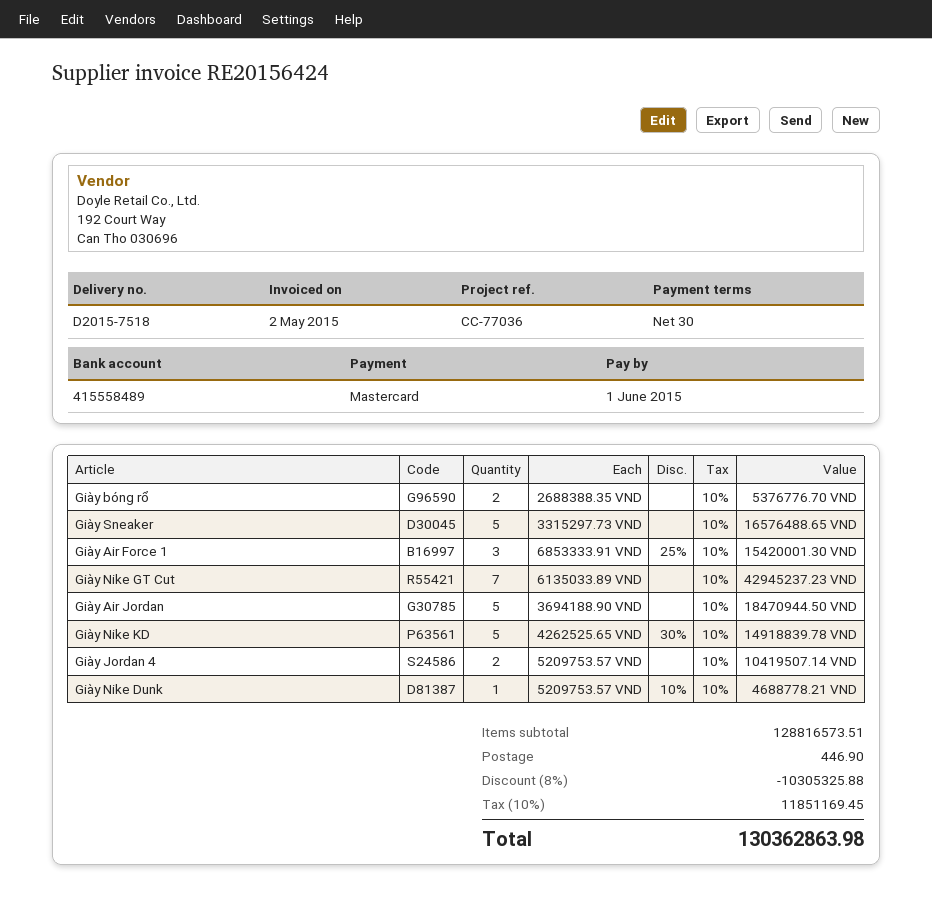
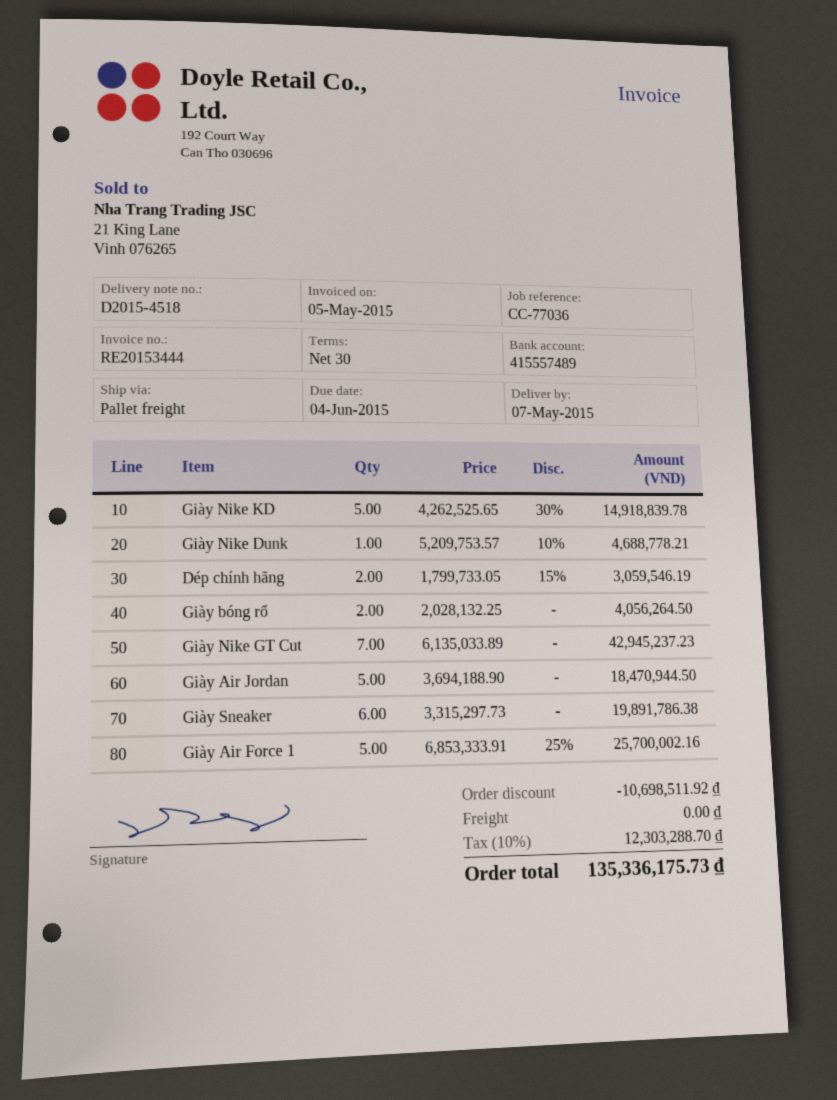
delivery note number: D2015-7518 -> D2015-4518
invoice number: RE20156424 -> RE20153444
invoice date: 2015-05-02 -> 2015-05-05
due date: 2015-06-01 -> 2015-06-04
bank account: 415558489 -> 415557489
Giày bóng rổ: 2 x 2688388.35 = 5376776.70 -> 2 x 2028132.25 = 4056264.50
Giày Sneaker: 5 x 3315297.73 = 16576488.65 -> 6 x 3315297.73 = 19891786.38
Giày Air Force 1: 3 x 6853333.91 - 25% = 15420001.30 -> 5 x 6853333.91 - 25% = 25700002.16
Giày Jordan 4: 2 x 5209753.57 = 10419507.14 -> none
Dép chính hãng: none -> 2 x 1799733.05 - 15% = 3059546.19
discount: 10305325.88 -> 10698511.92
shipping: 446.90 -> 0.00
tax: 10% = 11851169.45 -> 10% = 12303288.70
total: 130362863.98 -> 135336175.73

